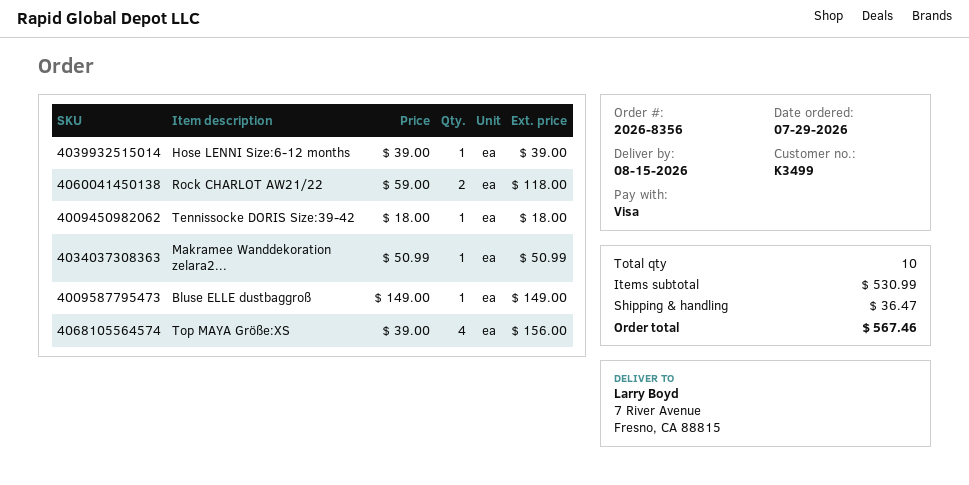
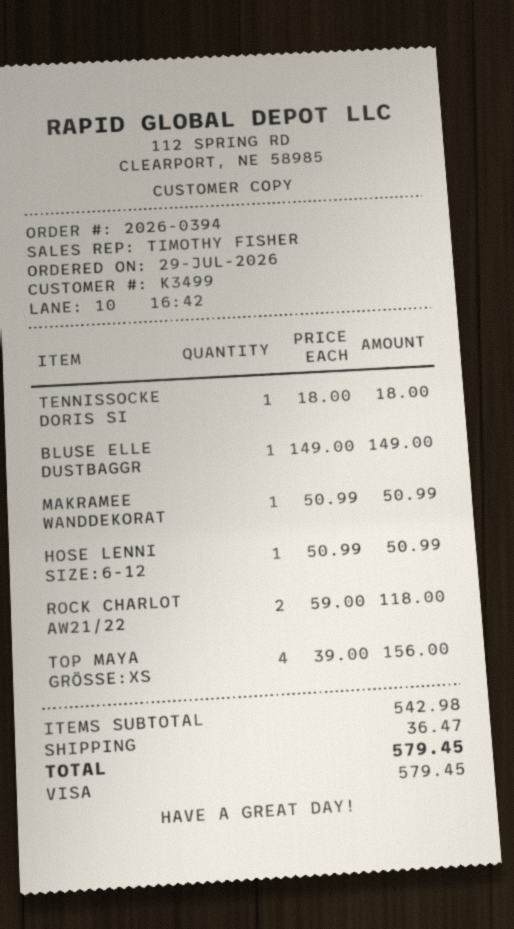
order number: 2026-8356 -> 2026-0394
Hose LENNI Size:6-12 months: 1 x 39.00 = 39.00 -> 1 x 50.99 = 50.99
subtotal: 530.99 -> 542.98
total: 567.46 -> 579.45

